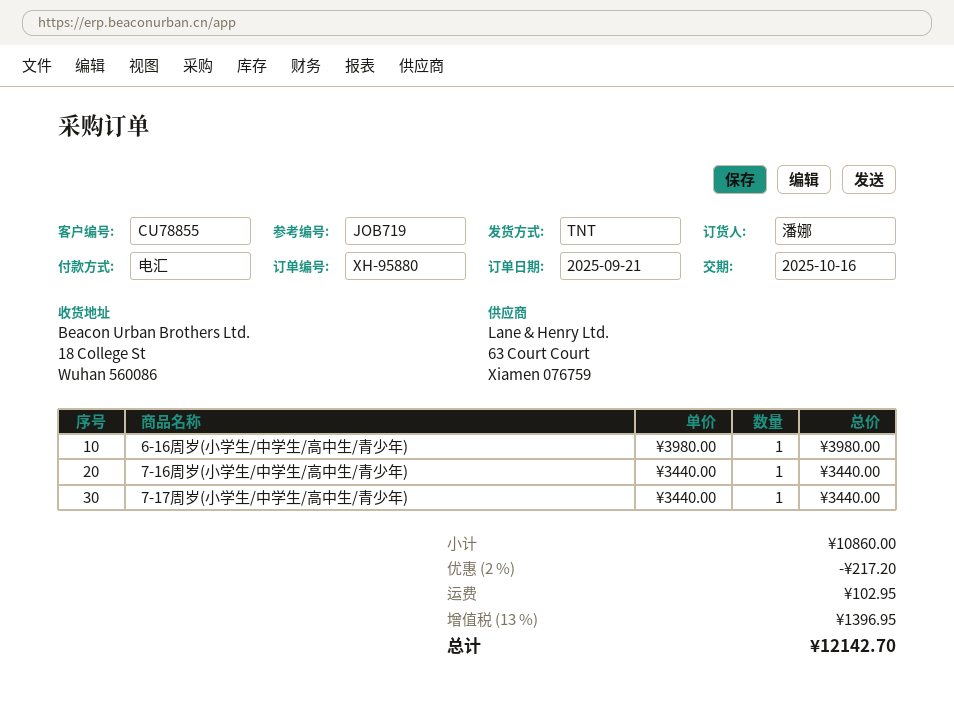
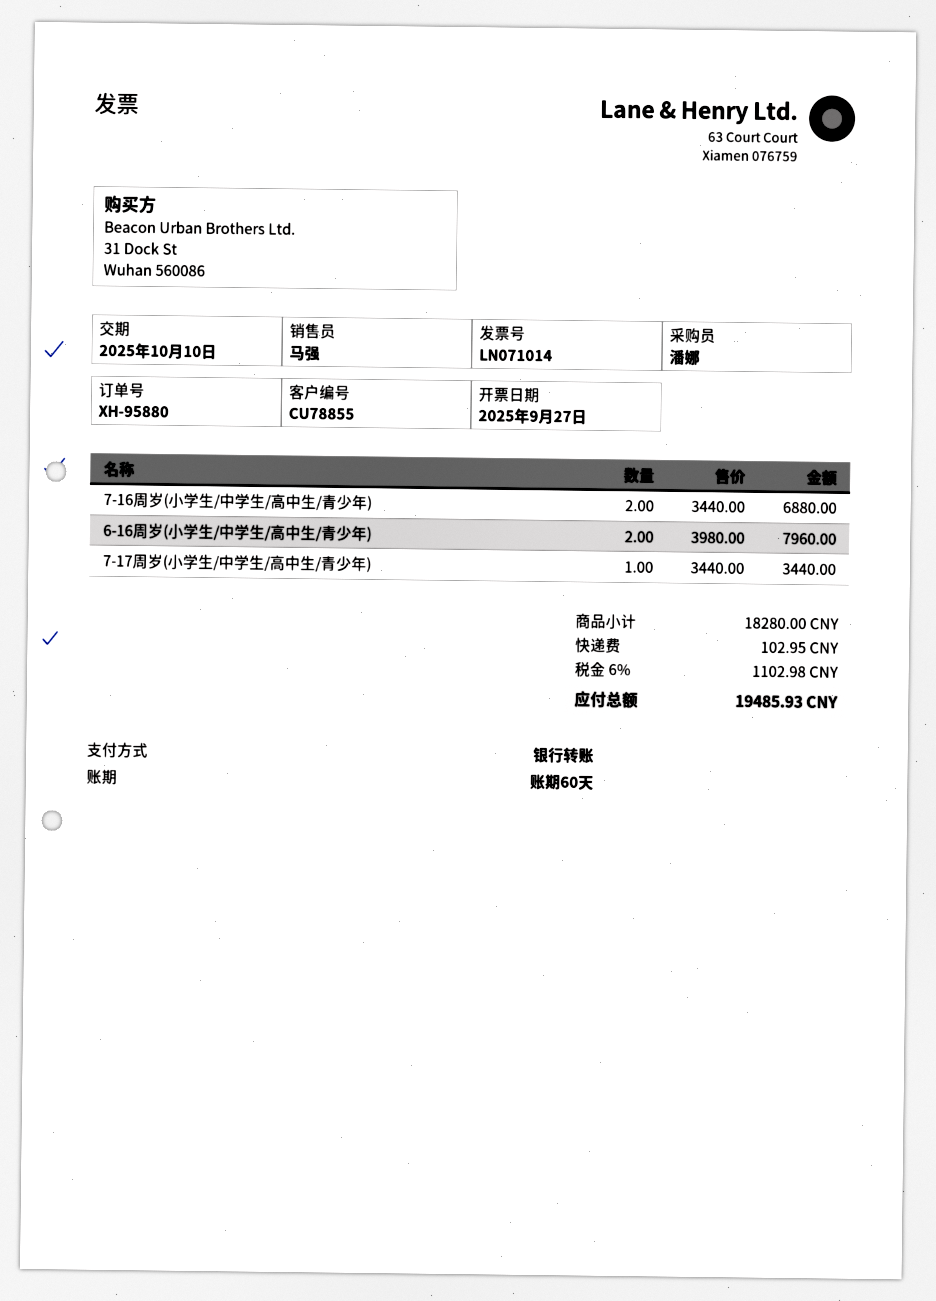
delivery date: 2025-10-16 -> 2025-10-10
6-16周岁(小学生/中学生/高中生/青少年): 1 x 3980.00 = 3980.00 -> 2 x 3980.00 = 7960.00
7-16周岁(小学生/中学生/高中生/青少年): 1 x 3440.00 = 3440.00 -> 2 x 3440.00 = 6880.00
subtotal: 10860.00 -> 18280.00
discount: 2% = 217.20 -> none
tax: 13% = 1396.95 -> 6% = 1102.98
total: 12142.70 -> 19485.93

